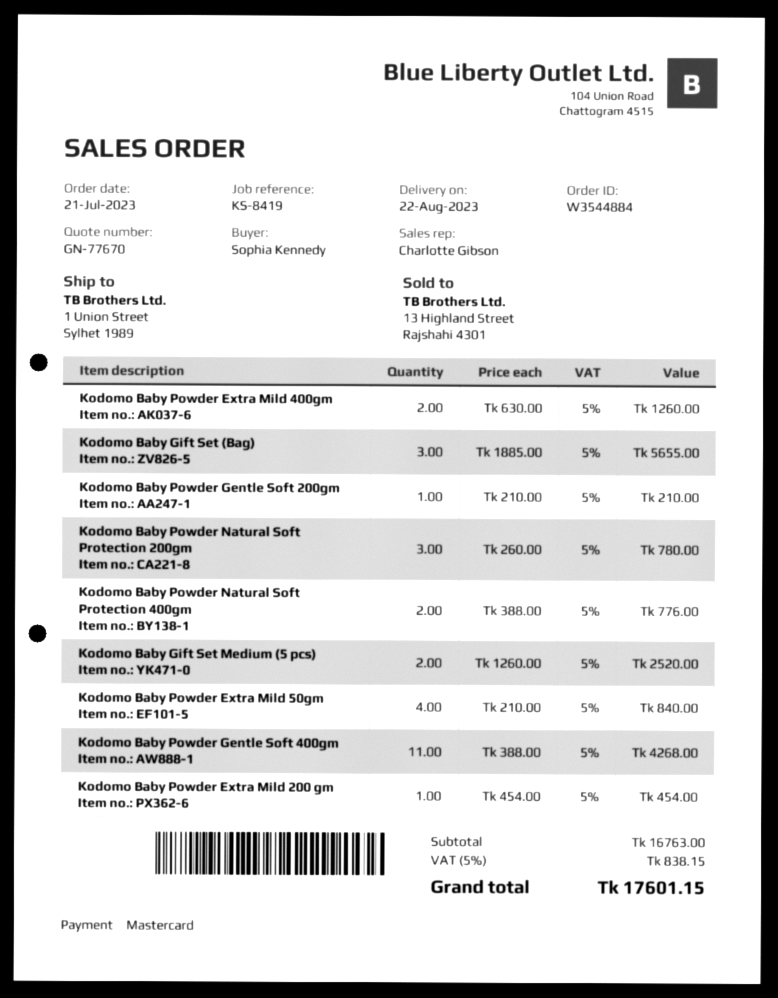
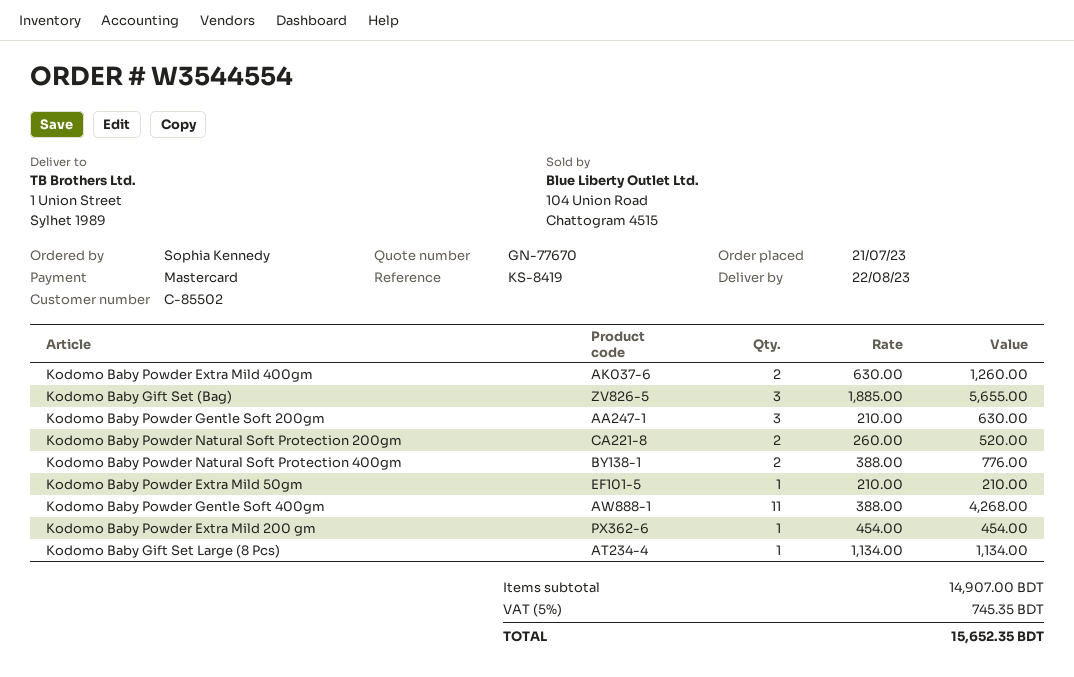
order number: W3544884 -> W3544554
Kodomo Baby Powder Gentle Soft 200gm: 1 x 210.00 = 210.00 -> 3 x 210.00 = 630.00
Kodomo Baby Powder Natural Soft Protection 200gm: 3 x 260.00 = 780.00 -> 2 x 260.00 = 520.00
Kodomo Baby Gift Set Medium (5 pcs): 2 x 1260.00 = 2520.00 -> none
Kodomo Baby Powder Extra Mild 50gm: 4 x 210.00 = 840.00 -> 1 x 210.00 = 210.00
Kodomo Baby Gift Set Large (8 Pcs): none -> 1 x 1134.00 = 1134.00
subtotal: 16763.00 -> 14907.00
tax: 5% = 838.15 -> 5% = 745.35
total: 17601.15 -> 15652.35

